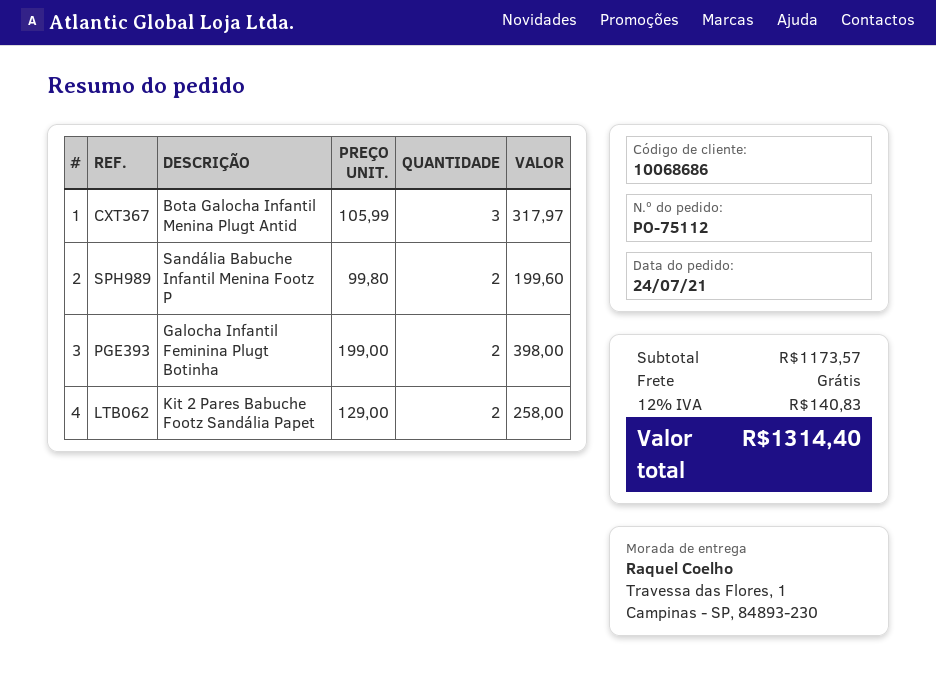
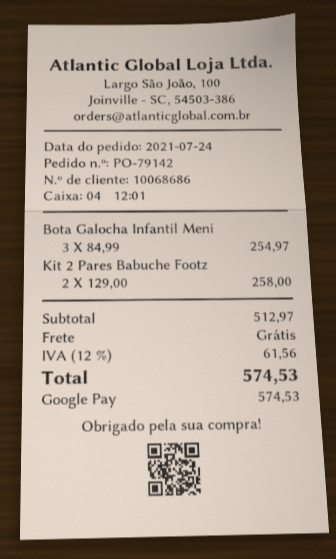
order number: PO-75112 -> PO-79142
Bota Galocha Infantil Menina Plugt Antid: 3 x 105.99 = 317.97 -> 3 x 84.99 = 254.97
Sandália Babuche Infantil Menina Footz P: 2 x 99.80 = 199.60 -> none
Galocha Infantil Feminina Plugt Botinha: 2 x 199.00 = 398.00 -> none
subtotal: 1173.57 -> 512.97
tax: 12% = 140.83 -> 12% = 61.56
total: 1314.40 -> 574.53

